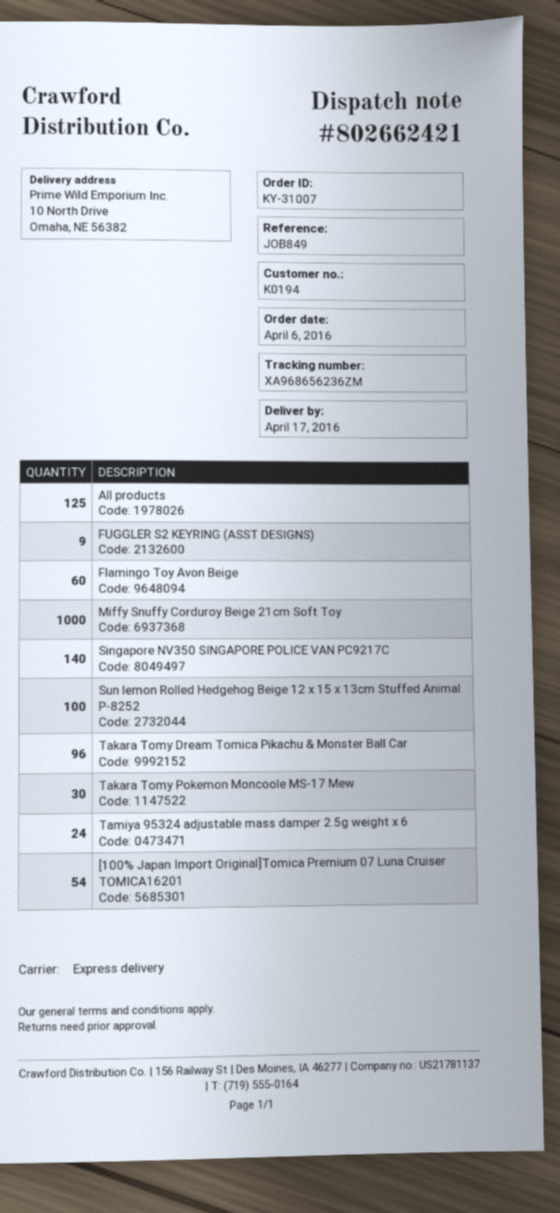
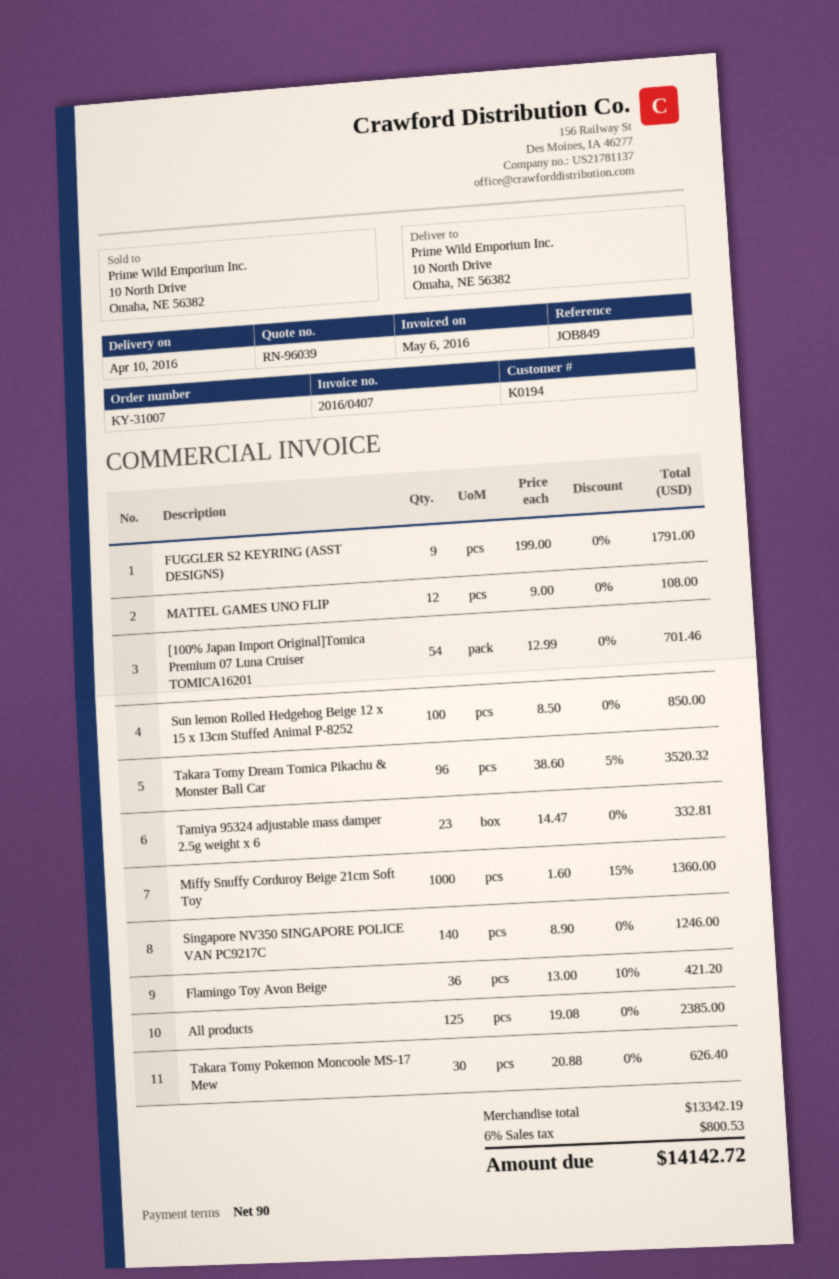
delivery date: 2016-04-17 -> 2016-04-10
Flamingo Toy Avon Beige: 60 -> 36
Tamiya 95324 adjustable mass damper 2.5g weight x 6: 24 -> 23
MATTEL GAMES UNO FLIP: none -> 12

